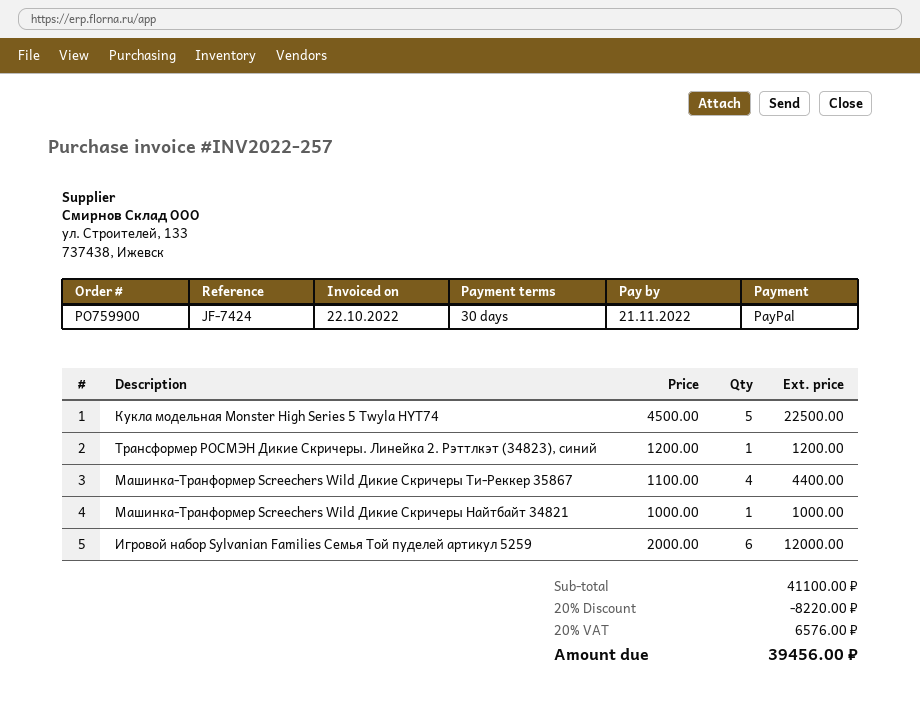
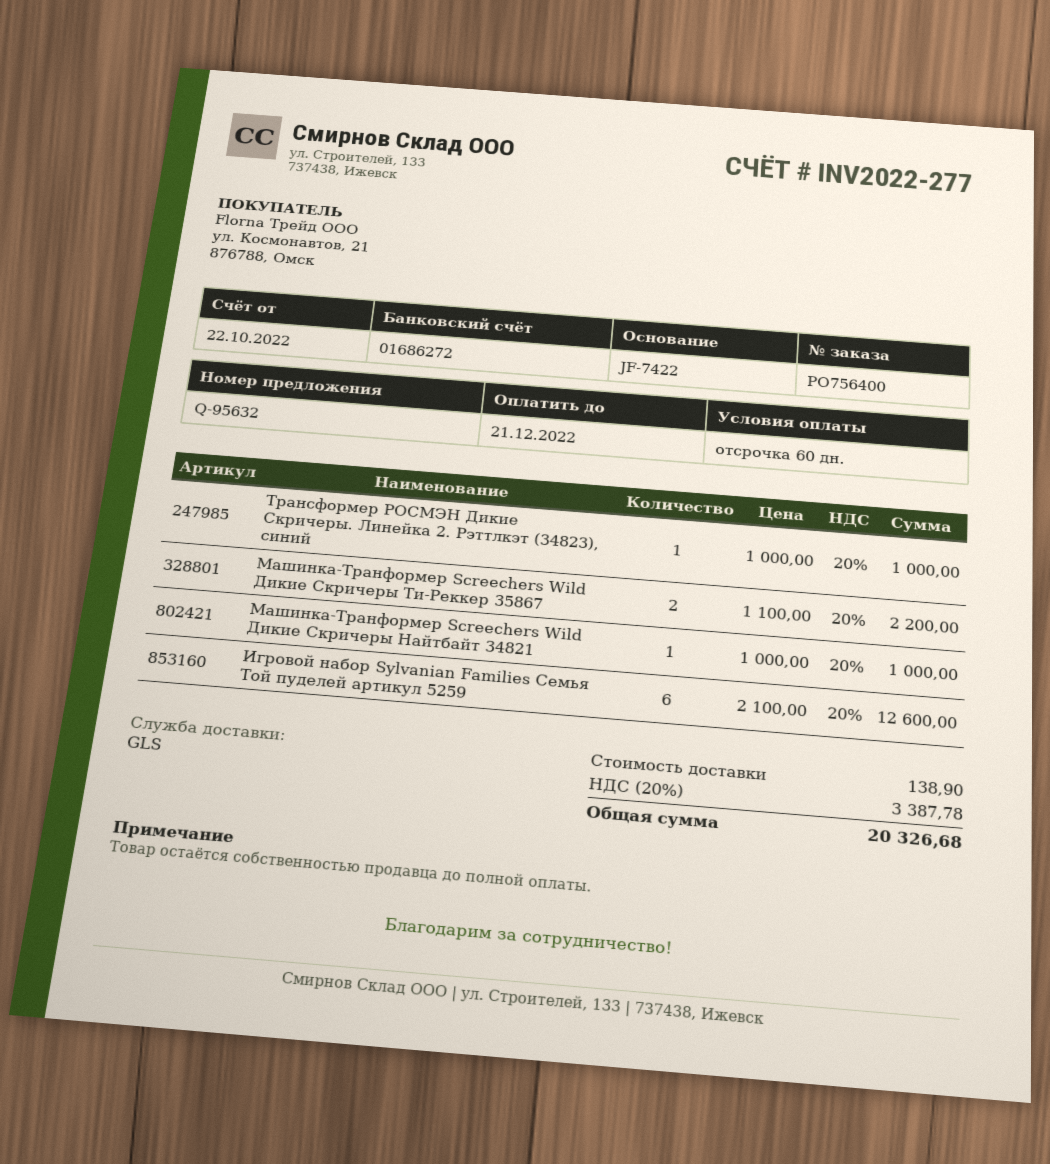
order number: PO759900 -> PO756400
invoice number: INV2022-257 -> INV2022-277
payment terms: 30 days -> 60 days
due date: 2022-11-21 -> 2022-12-21
reference: JF-7424 -> JF-7422
Кукла модельная Monster High Series 5 Twyla HYT74: 5 x 4500.00 = 22500.00 -> none
Трансформер РОСМЭН Дикие Скричеры. Линейка 2. Рэттлкэт (34823), синий: 1 x 1200.00 = 1200.00 -> 1 x 1000.00 = 1000.00
Машинка-Транформер Screechers Wild Дикие Скричеры Ти-Реккер 35867: 4 x 1100.00 = 4400.00 -> 2 x 1100.00 = 2200.00
Игровой набор Sylvanian Families Семья Той пуделей артикул 5259: 6 x 2000.00 = 12000.00 -> 6 x 2100.00 = 12600.00
discount: 20% = 8220.00 -> none
shipping: none -> 138.90
tax: 20% = 6576.00 -> 20% = 3387.78
total: 39456.00 -> 20326.68

